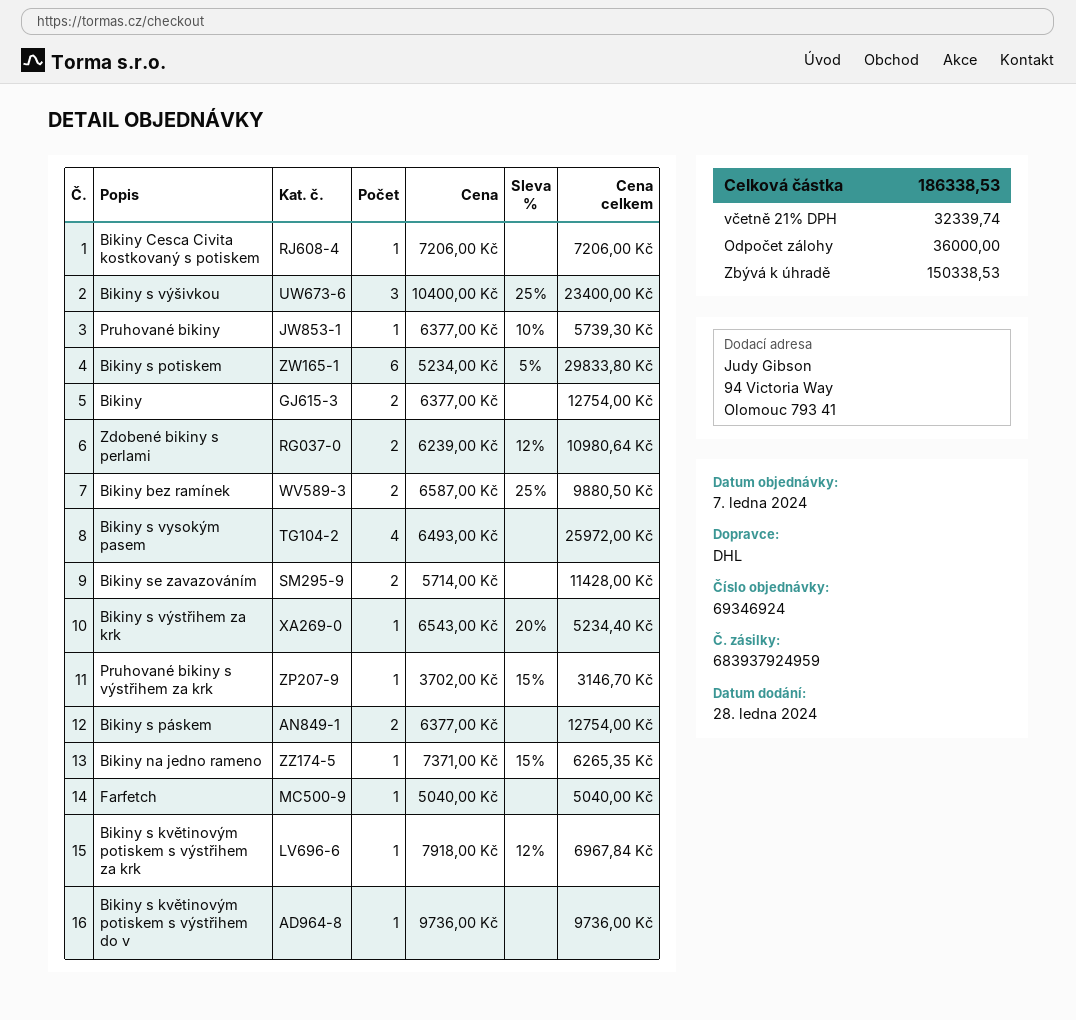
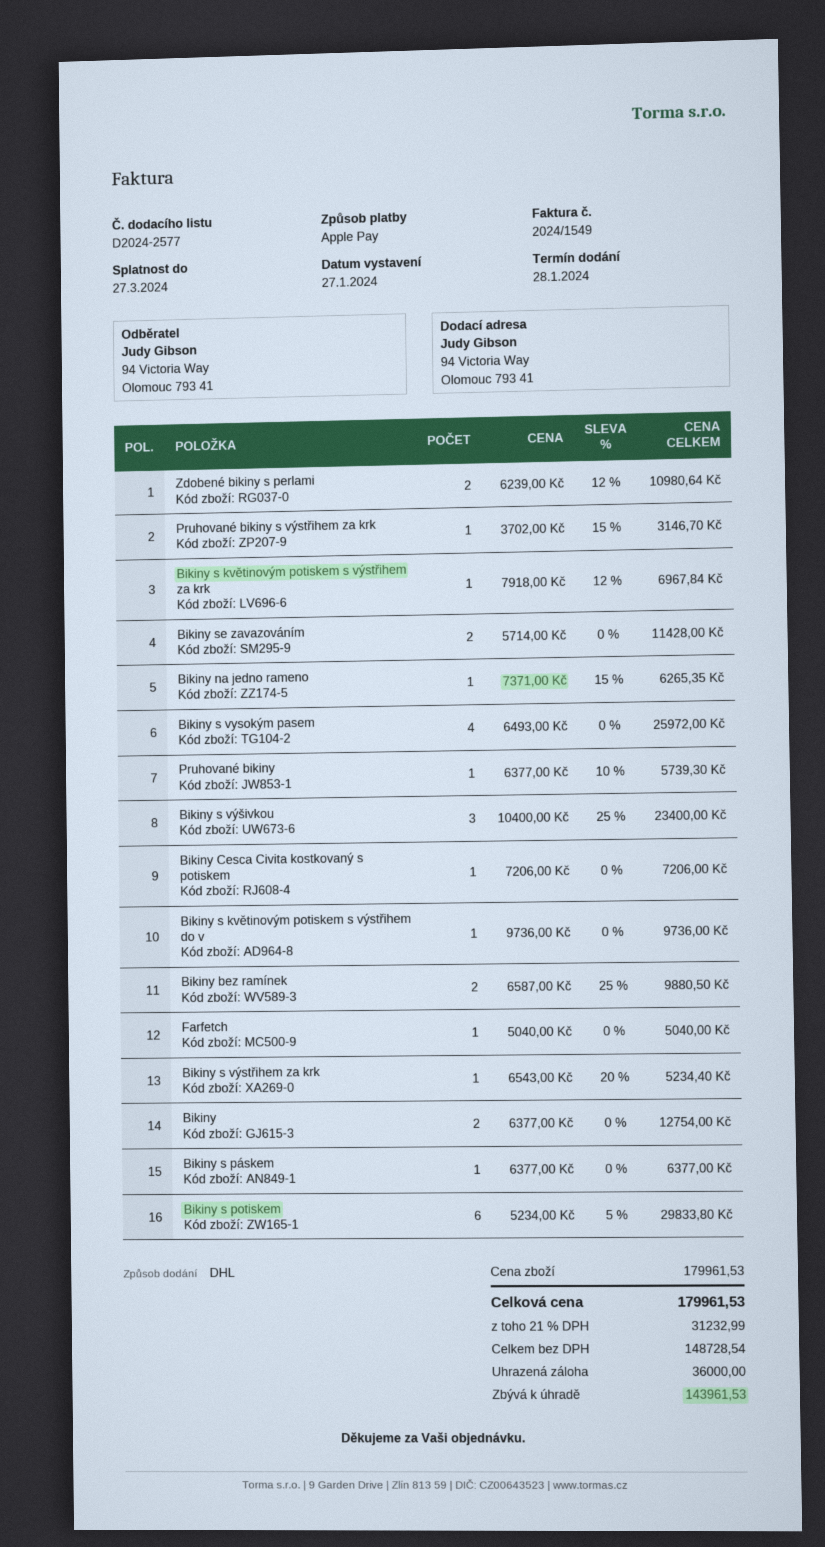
Bikiny s páskem: 2 x 6377.00 = 12754.00 -> 1 x 6377.00 = 6377.00
tax: 21% = 32339.74 -> 21% = 31232.99
total: 186338.53 -> 179961.53
balance: 150338.53 -> 143961.53

